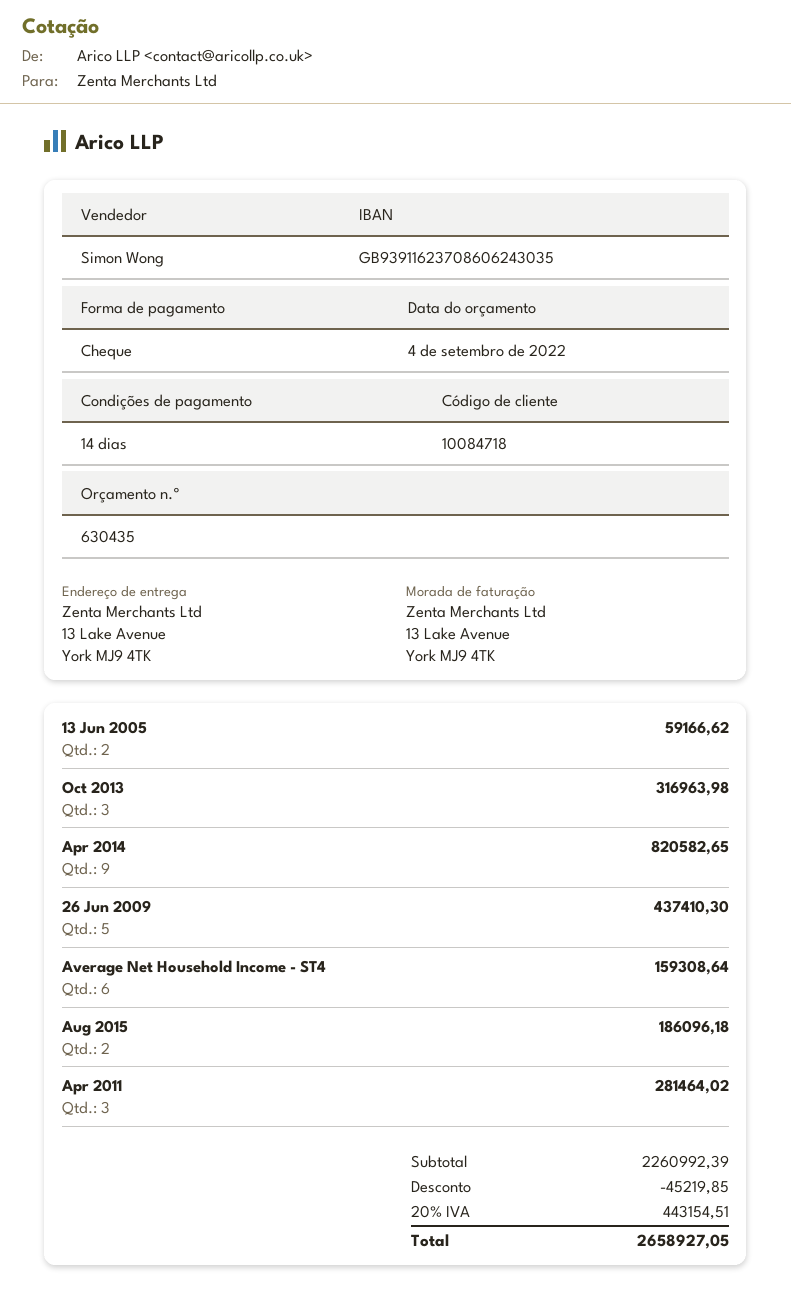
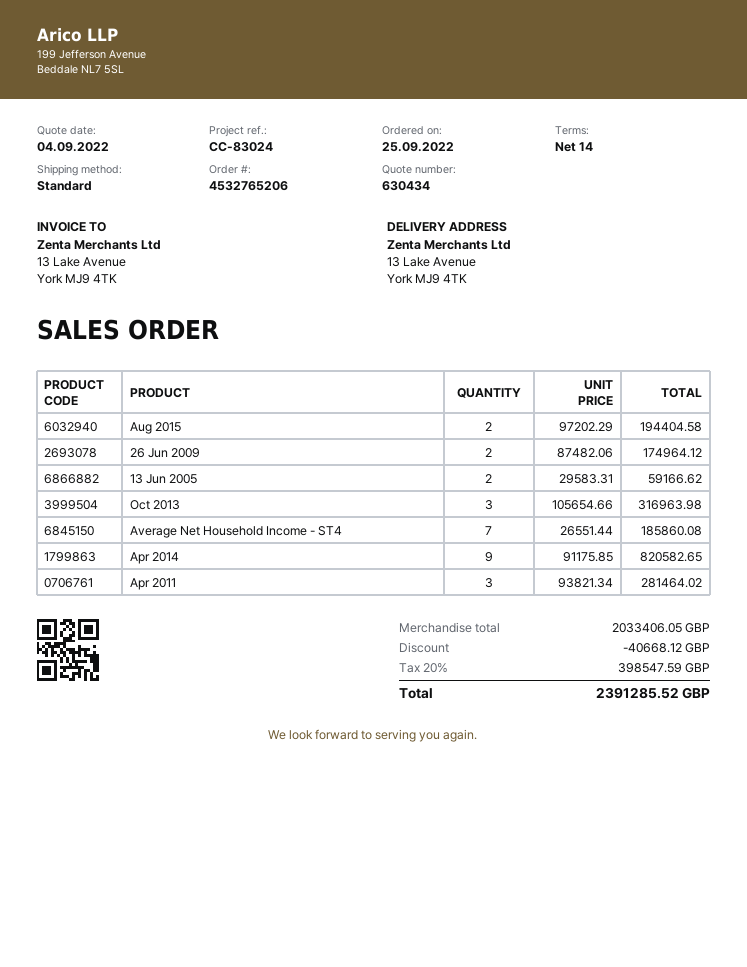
quote number: 630435 -> 630434
26 Jun 2009: 5 for 437410.30 -> 2 for 174964.12
Average Net Household Income - ST4: 6 for 159308.64 -> 7 for 185860.08
Aug 2015: 2 for 186096.18 -> 2 for 194404.58
subtotal: 2260992.39 -> 2033406.05
discount: 45219.85 -> 40668.12
tax: 20% = 443154.51 -> 20% = 398547.59
total: 2658927.05 -> 2391285.52

